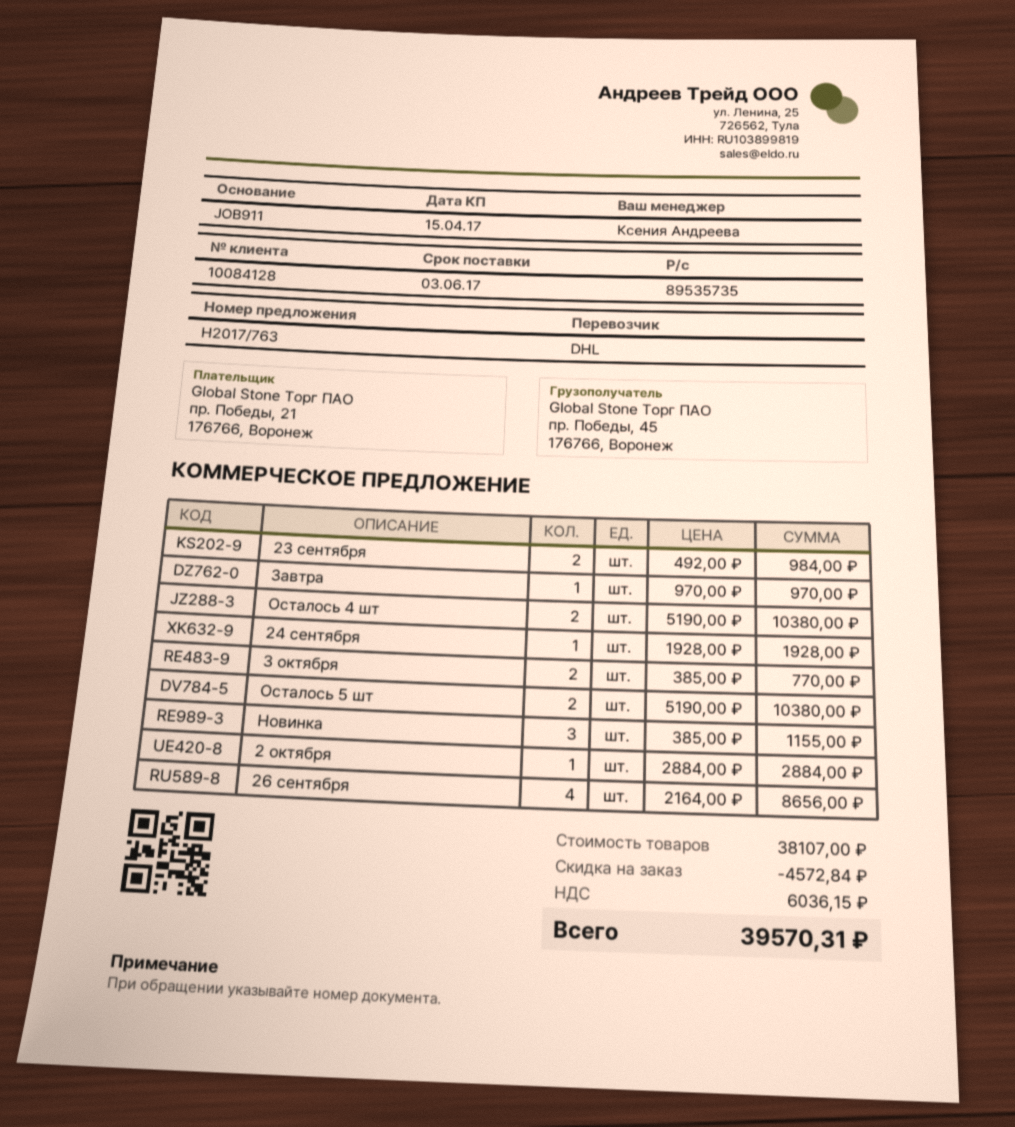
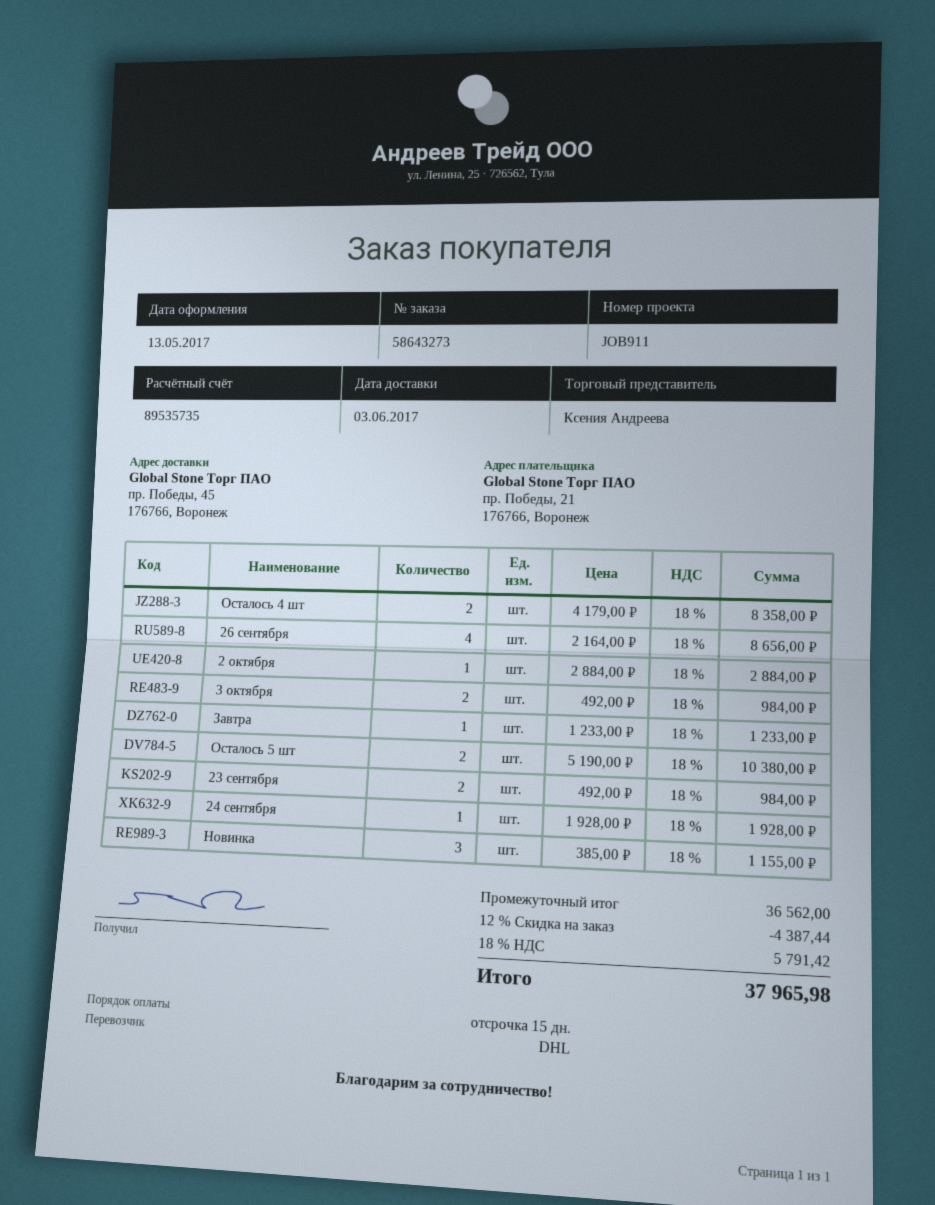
Завтра: 1 x 970.00 = 970.00 -> 1 x 1233.00 = 1233.00
Осталось 4 шт: 2 x 5190.00 = 10380.00 -> 2 x 4179.00 = 8358.00
3 октября: 2 x 385.00 = 770.00 -> 2 x 492.00 = 984.00
subtotal: 38107.00 -> 36562.00
discount: 4572.84 -> 4387.44
tax: 6036.15 -> 5791.42
total: 39570.31 -> 37965.98

